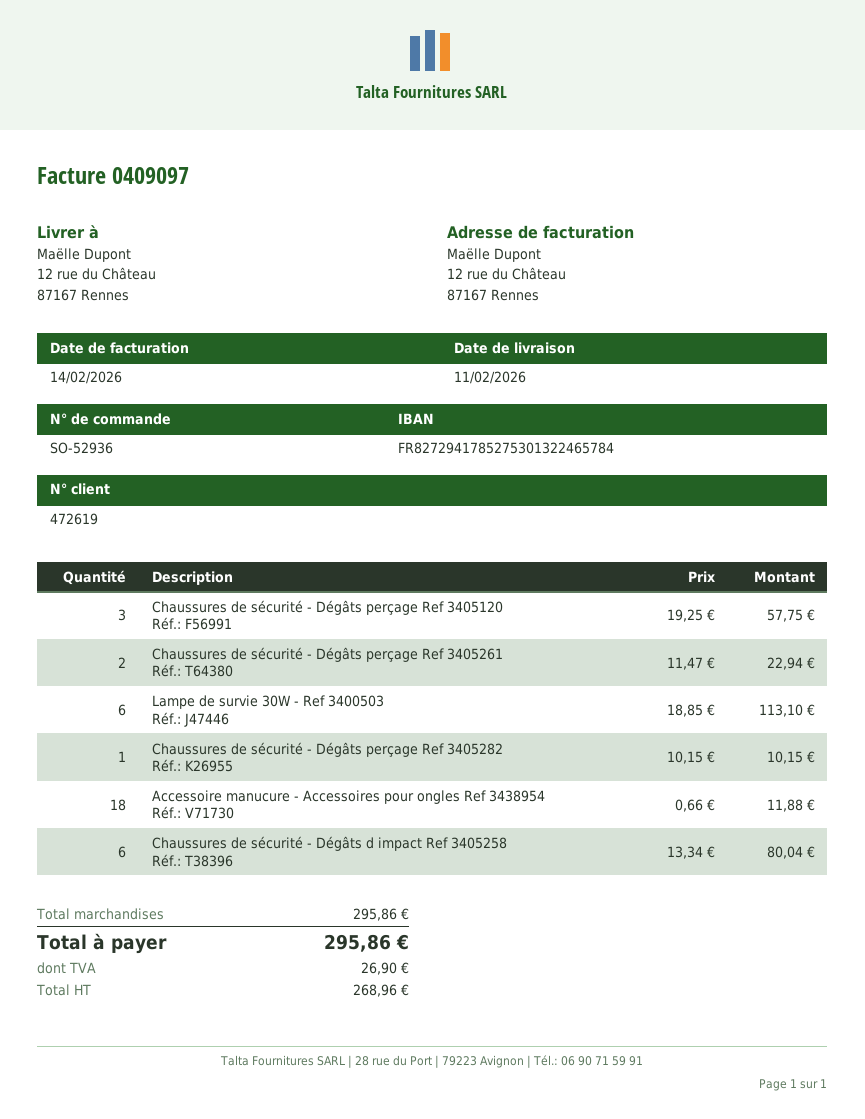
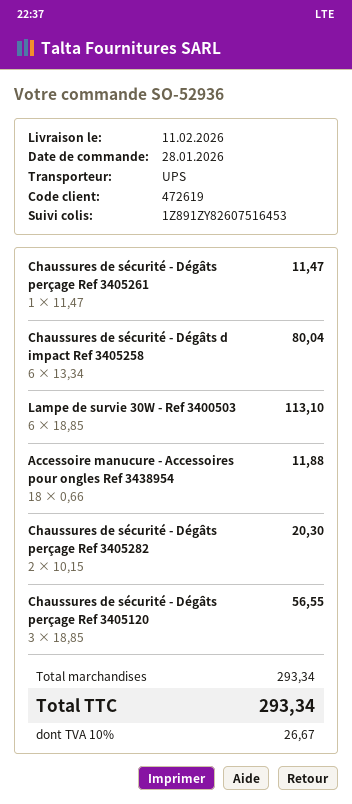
Chaussures de sécurité - Dégâts perçage Ref 3405120: 3 x 19.25 = 57.75 -> 3 x 18.85 = 56.55
Chaussures de sécurité - Dégâts perçage Ref 3405261: 2 x 11.47 = 22.94 -> 1 x 11.47 = 11.47
Chaussures de sécurité - Dégâts perçage Ref 3405282: 1 x 10.15 = 10.15 -> 2 x 10.15 = 20.30
subtotal: 295.86 -> 293.34
tax: 26.90 -> 26.67
total: 295.86 -> 293.34

